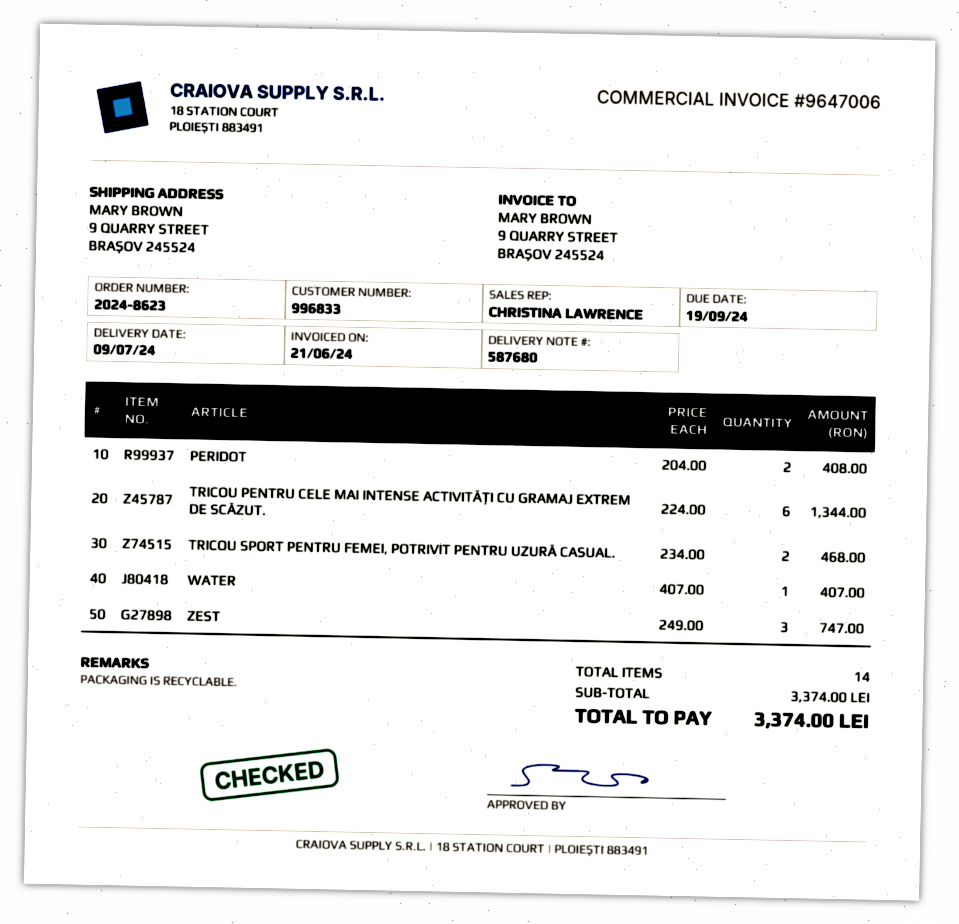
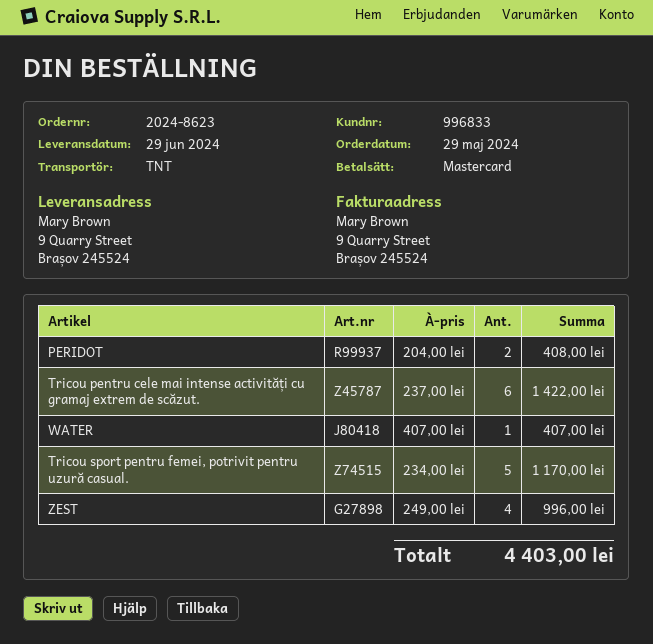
delivery date: 2024-07-09 -> 2024-06-29
TRICOU PENTRU CELE MAI INTENSE ACTIVITĂȚI CU GRAMAJ EXTREM DE SCĂZUT.: 6 x 224.00 = 1344.00 -> 6 x 237.00 = 1422.00
TRICOU SPORT PENTRU FEMEI, POTRIVIT PENTRU UZURĂ CASUAL.: 2 x 234.00 = 468.00 -> 5 x 234.00 = 1170.00
ZEST: 3 x 249.00 = 747.00 -> 4 x 249.00 = 996.00
total: 3374.00 -> 4403.00

